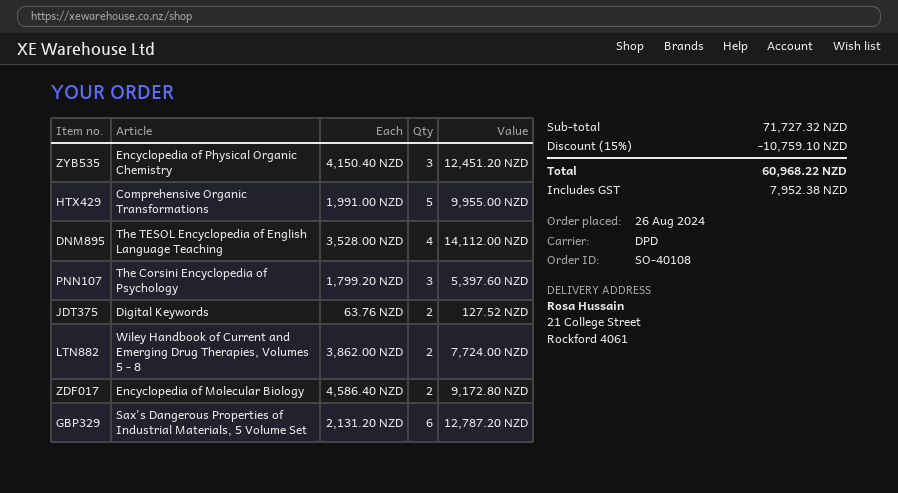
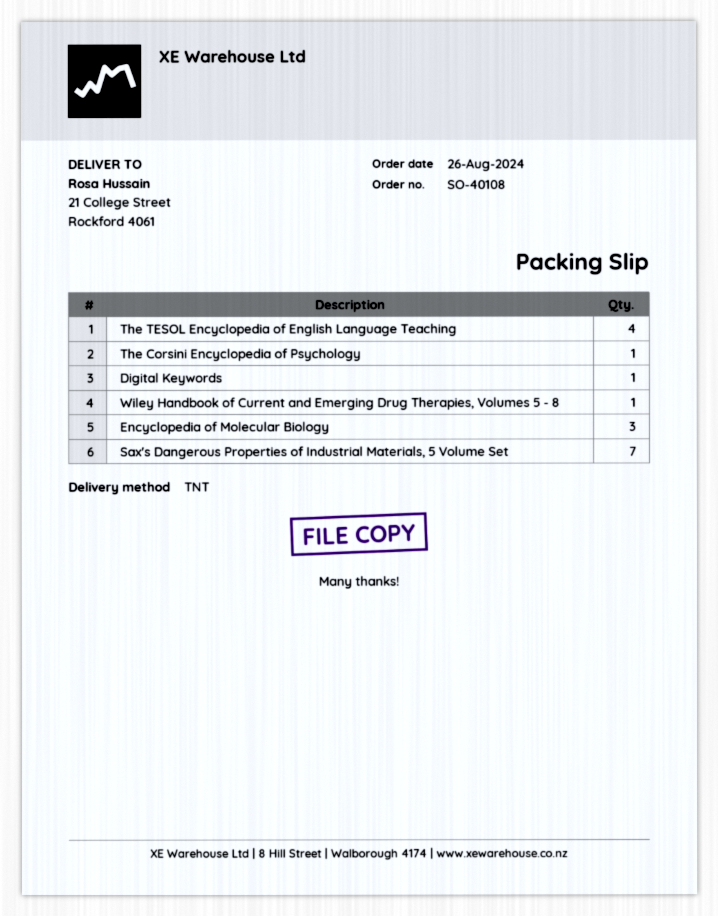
shipping method: DPD -> TNT
Encyclopedia of Physical Organic Chemistry: 3 -> none
Comprehensive Organic Transformations: 5 -> none
The Corsini Encyclopedia of Psychology: 3 -> 1
Digital Keywords: 2 -> 1
Wiley Handbook of Current and Emerging Drug Therapies, Volumes 5 - 8: 2 -> 1
Encyclopedia of Molecular Biology: 2 -> 3
Sax's Dangerous Properties of Industrial Materials, 5 Volume Set: 6 -> 7

